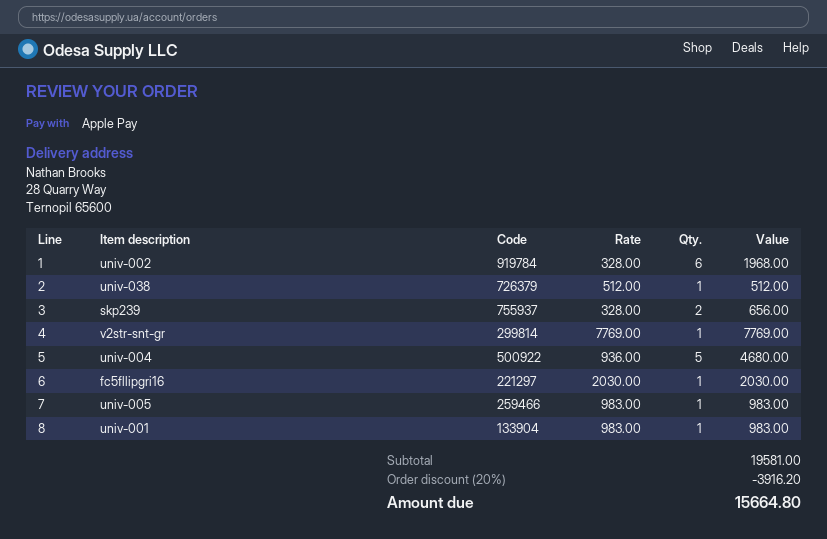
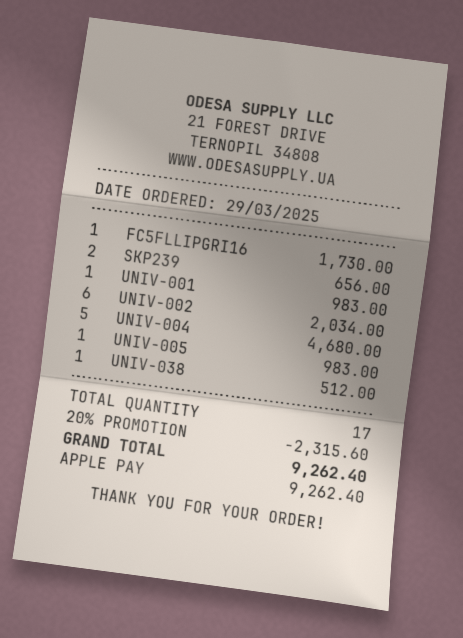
univ-002: 6 for 1968.00 -> 6 for 2034.00
v2str-snt-gr: 1 for 7769.00 -> none
fc5fllipgri16: 1 for 2030.00 -> 1 for 1730.00
discount: 20% = 3916.20 -> 20% = 2315.60
total: 15664.80 -> 9262.40

